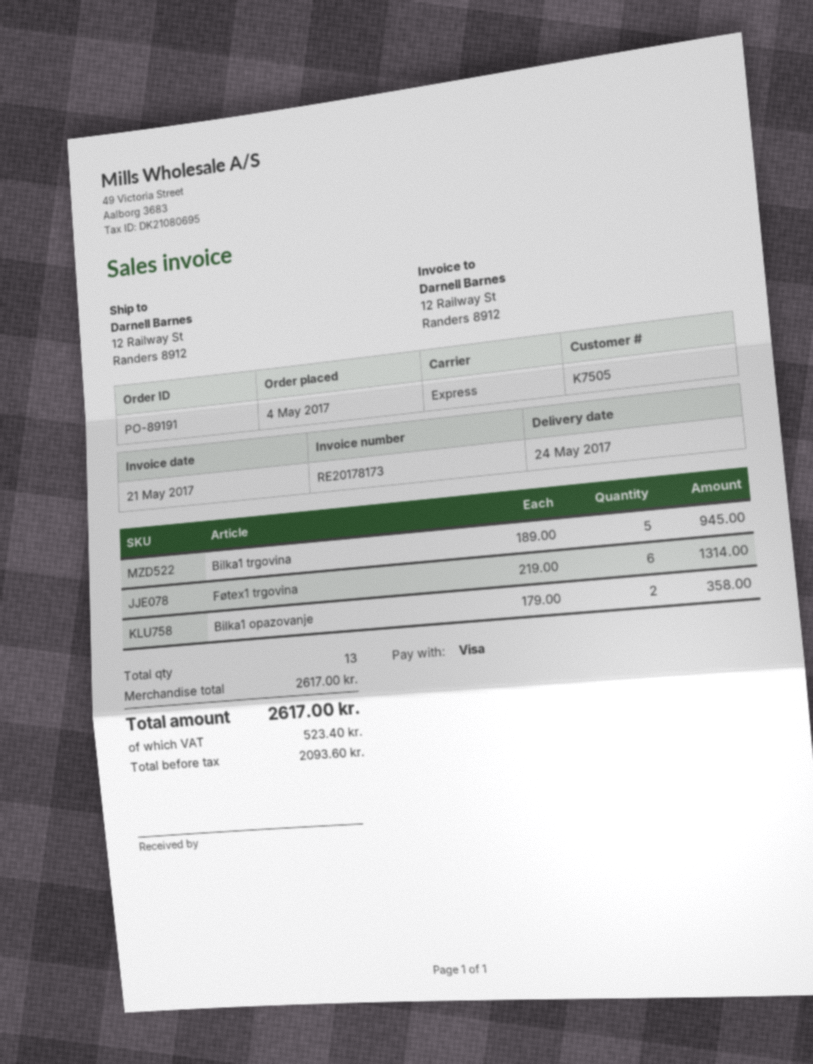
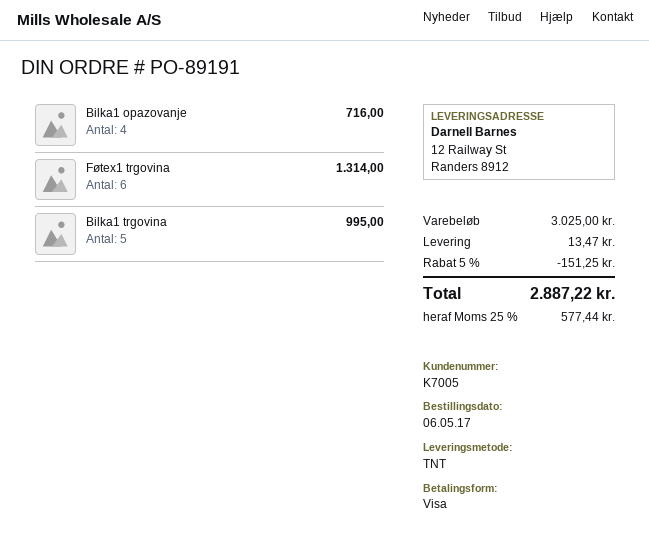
order date: 2017-05-04 -> 2017-05-06
customer number: K7505 -> K7005
shipping method: express -> TNT
Bilka1 trgovina: 5 for 945.00 -> 5 for 995.00
Bilka1 opazovanje: 2 for 358.00 -> 4 for 716.00
subtotal: 2617.00 -> 3025.00
discount: none -> 5% = 151.25
shipping: none -> 13.47
tax: 523.40 -> 577.44
total: 2617.00 -> 2887.22

